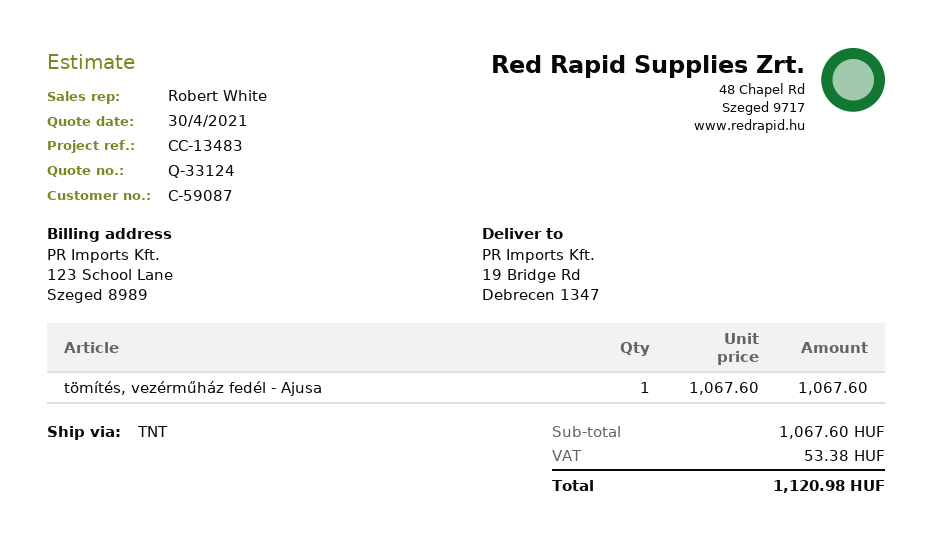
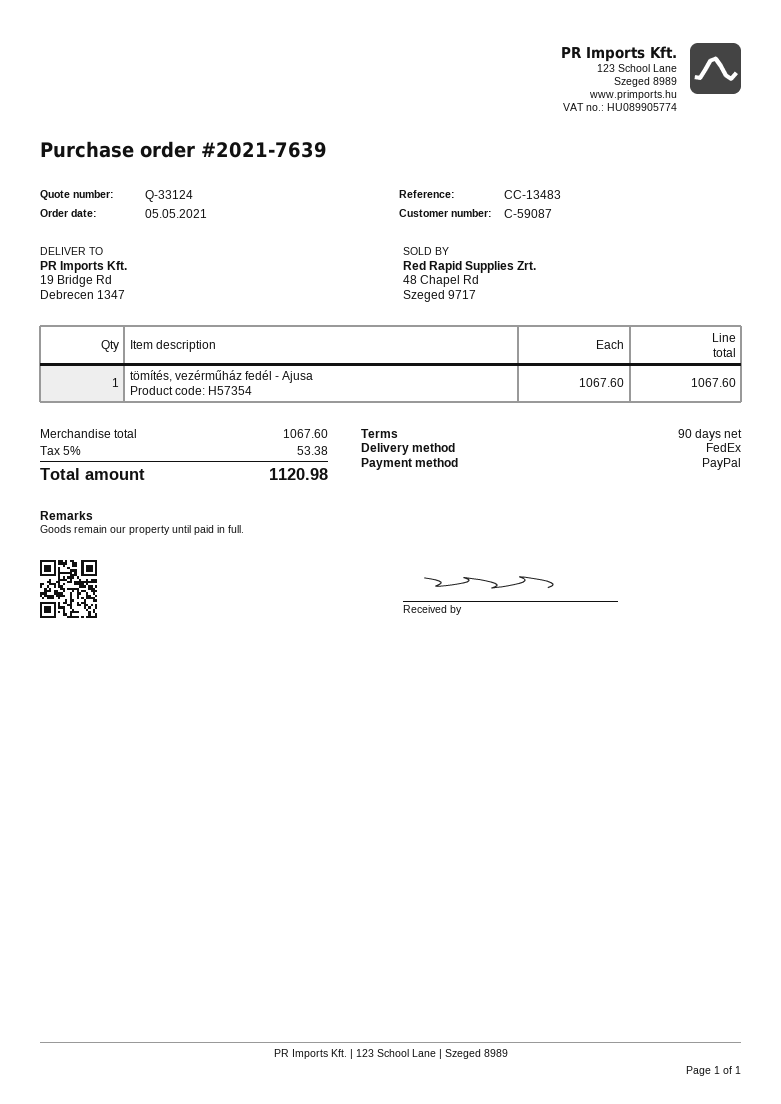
shipping method: TNT -> FedEx

